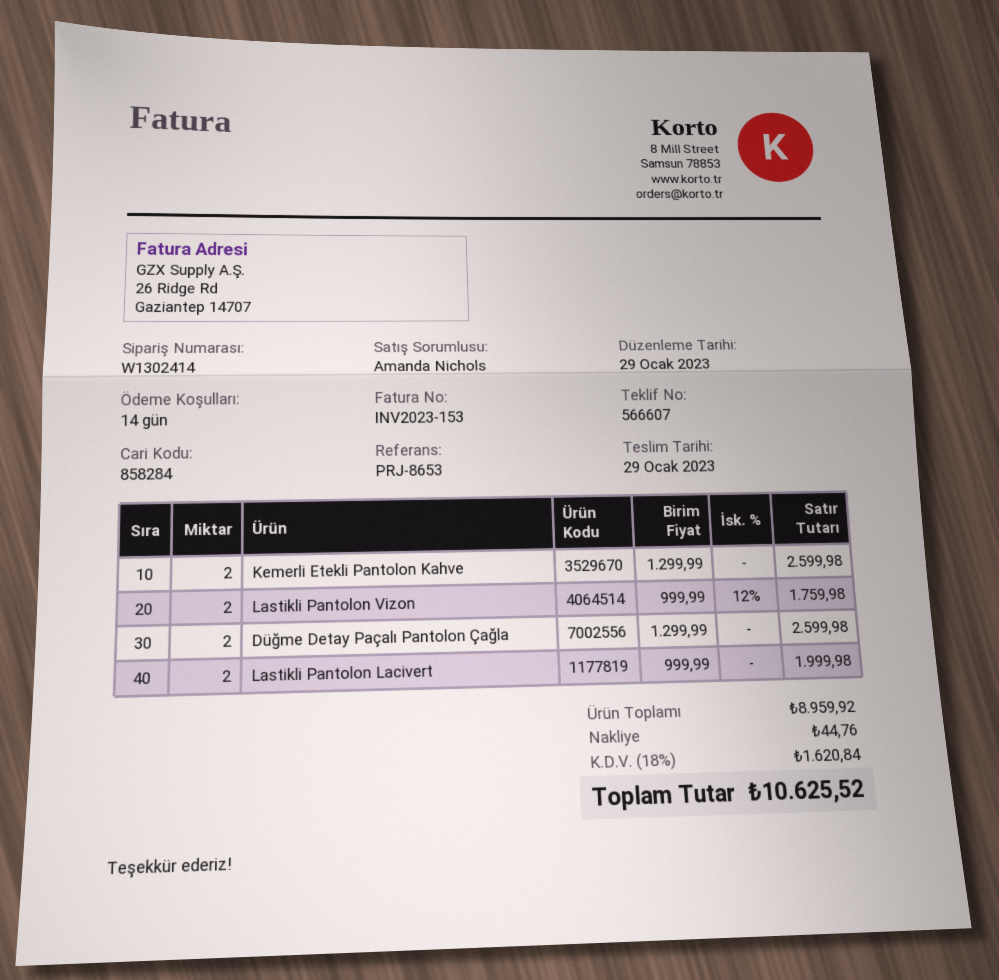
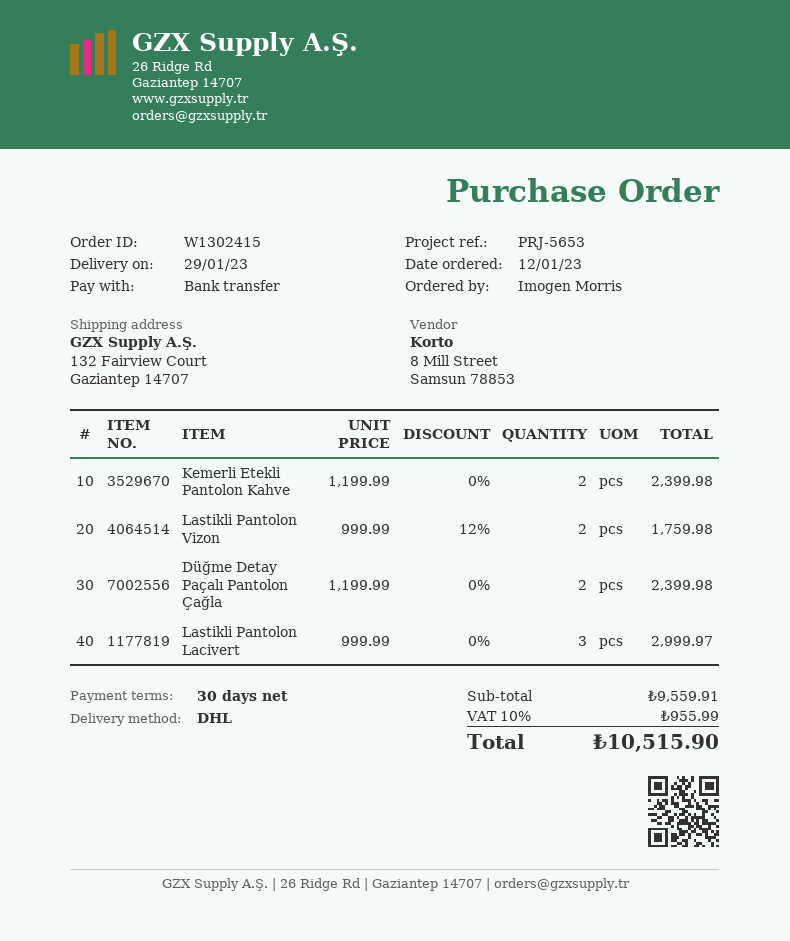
order number: W1302414 -> W1302415
payment terms: 14 days -> 30 days
reference: PRJ-8653 -> PRJ-5653
Kemerli Etekli Pantolon Kahve: 2 x 1299.99 = 2599.98 -> 2 x 1199.99 = 2399.98
Düğme Detay Paçalı Pantolon Çağla: 2 x 1299.99 = 2599.98 -> 2 x 1199.99 = 2399.98
Lastikli Pantolon Lacivert: 2 x 999.99 = 1999.98 -> 3 x 999.99 = 2999.97
subtotal: 8959.92 -> 9559.91
shipping: 44.76 -> none
tax: 18% = 1620.84 -> 10% = 955.99
total: 10625.52 -> 10515.90

